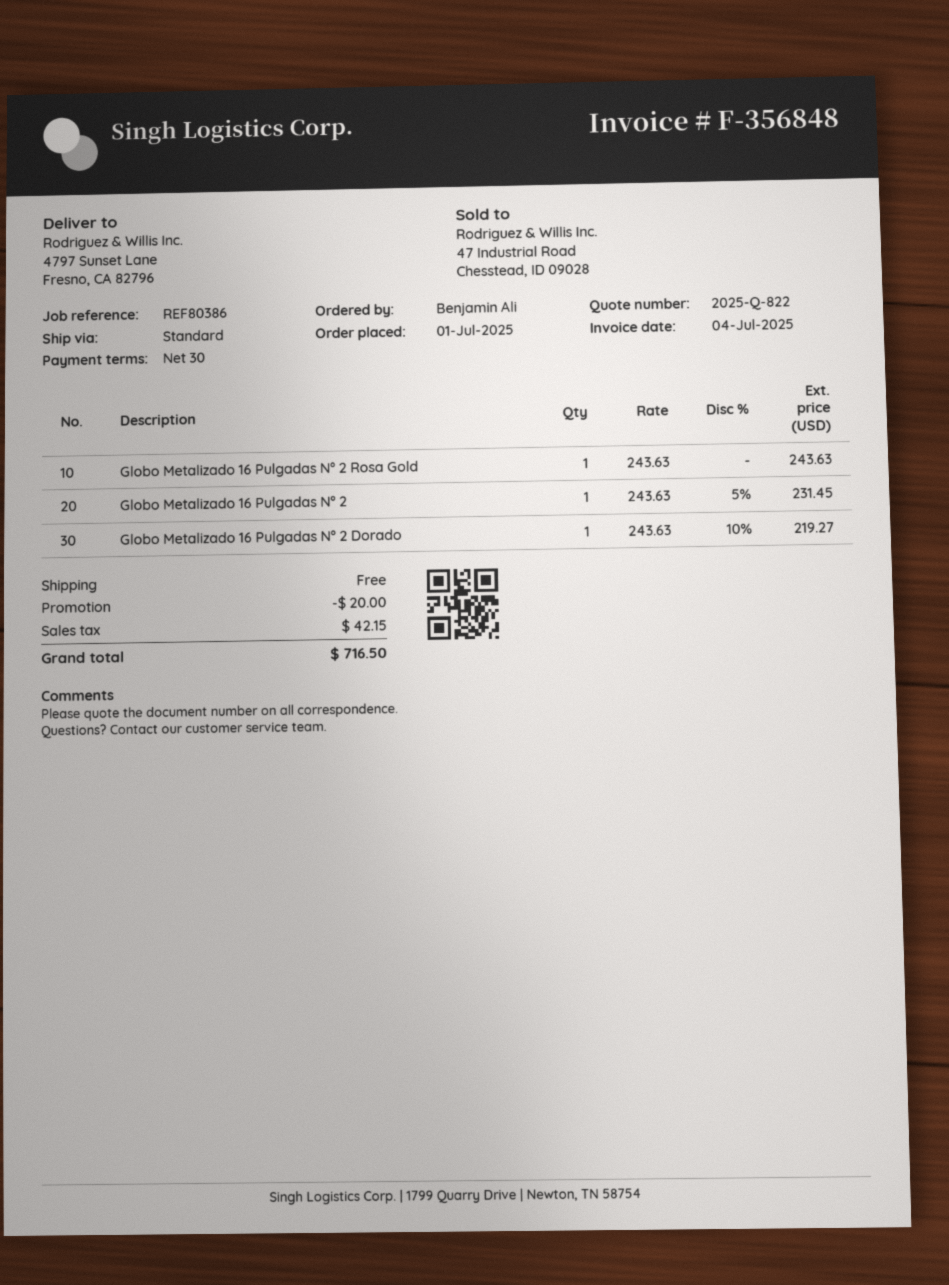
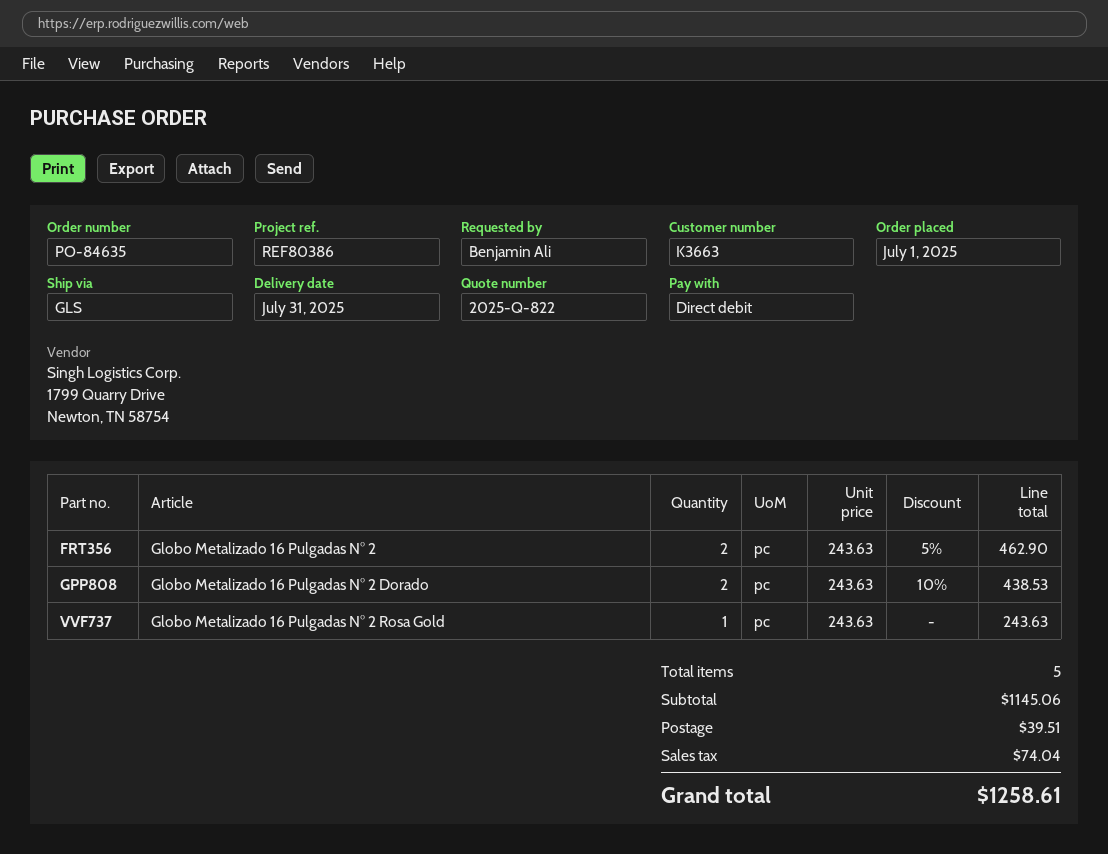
shipping method: standard -> GLS
Globo Metalizado 16 Pulgadas N° 2: 1 x 243.63 - 5% = 231.45 -> 2 x 243.63 - 5% = 462.90
Globo Metalizado 16 Pulgadas N° 2 Dorado: 1 x 243.63 - 10% = 219.27 -> 2 x 243.63 - 10% = 438.53
discount: 20.00 -> none
shipping: 0.00 -> 39.51
tax: 42.15 -> 74.04
total: 716.50 -> 1258.61

